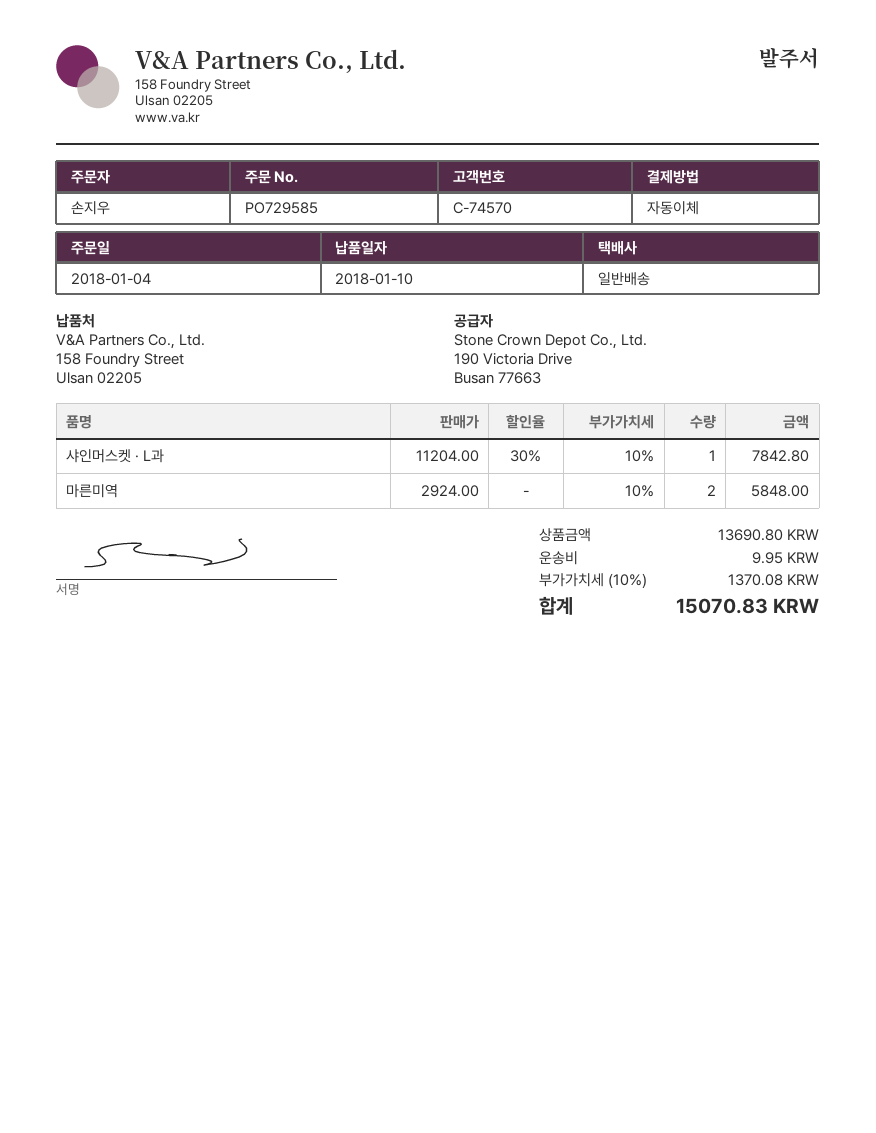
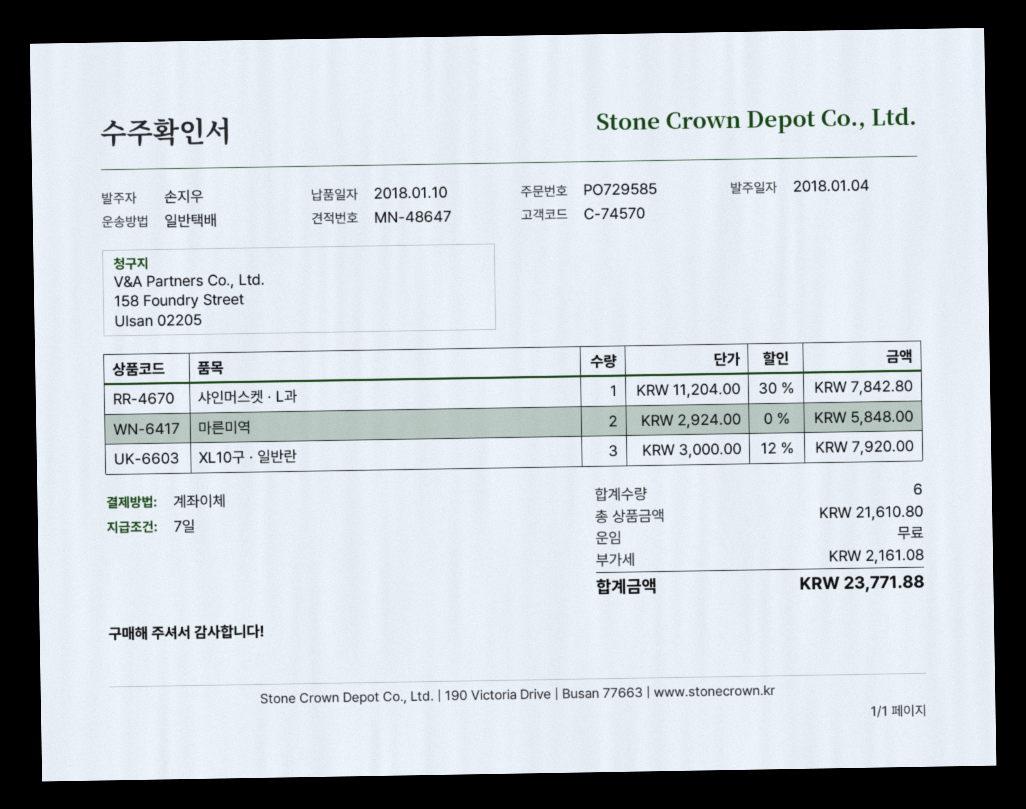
payment method: direct debit -> bank transfer
XL10구 · 일반란: none -> 3 x 3000.00 - 12% = 7920.00
subtotal: 13690.80 -> 21610.80
shipping: 9.95 -> 0.00
tax: 1370.08 -> 2161.08
total: 15070.83 -> 23771.88

